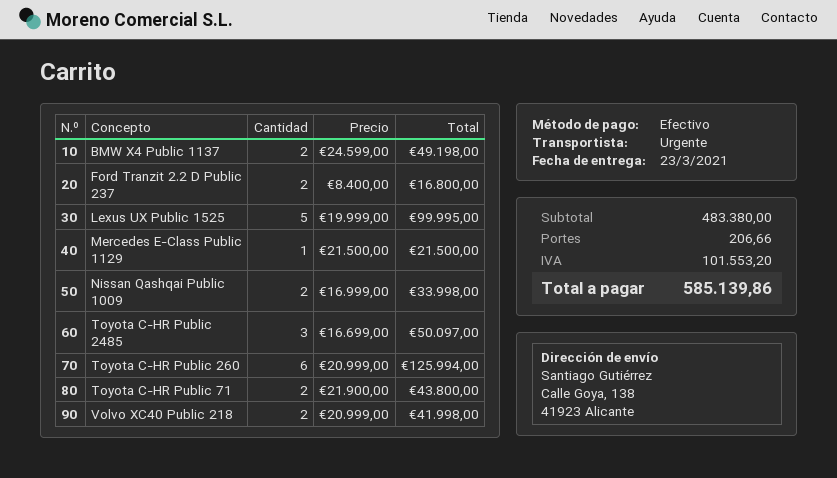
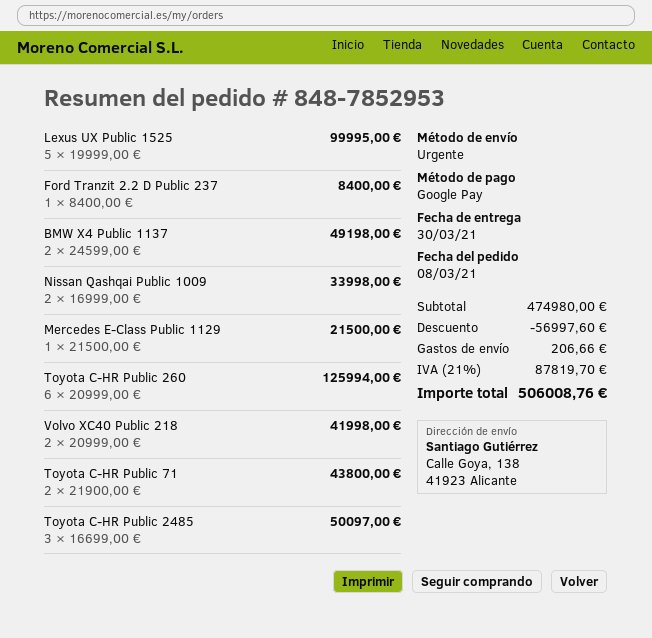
delivery date: 2021-03-23 -> 2021-03-30
payment method: cash -> Google Pay
Ford Tranzit 2.2 D Public 237: 2 x 8400.00 = 16800.00 -> 1 x 8400.00 = 8400.00
subtotal: 483380.00 -> 474980.00
discount: none -> 56997.60
tax: 101553.20 -> 87819.70
total: 585139.86 -> 506008.76

